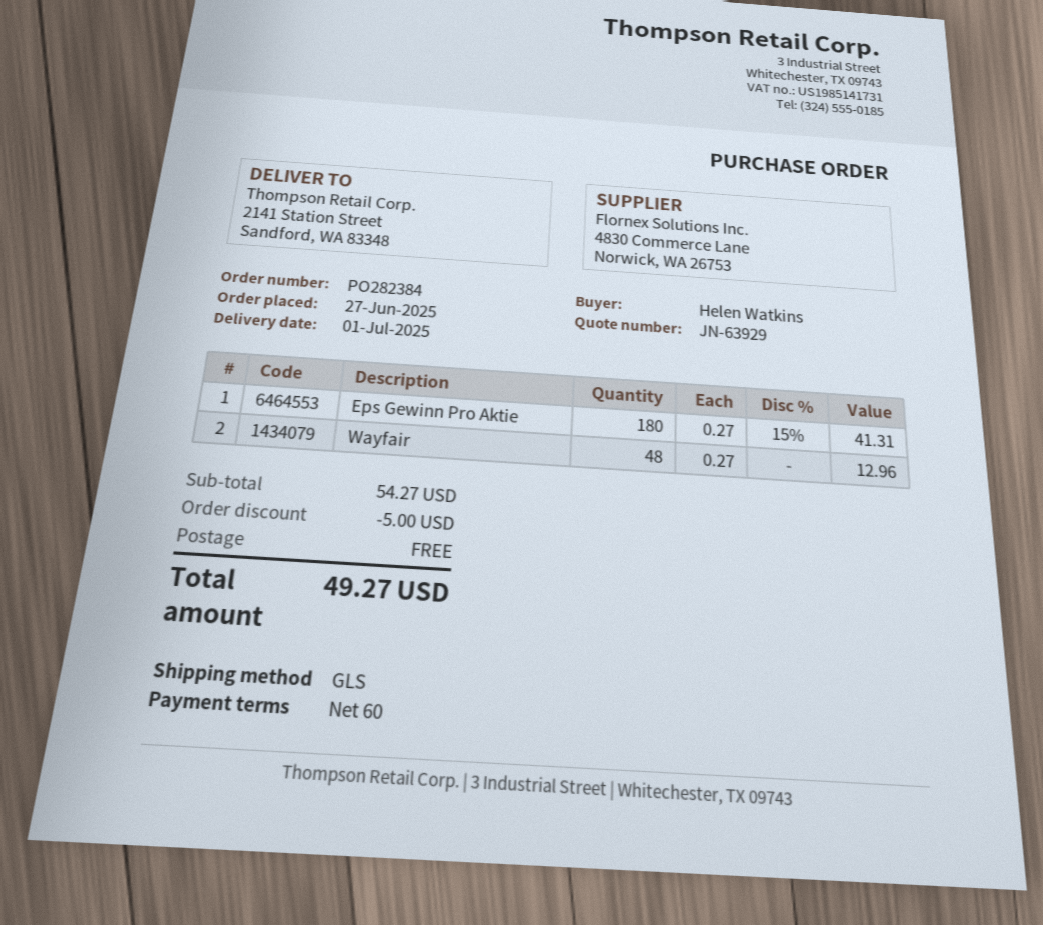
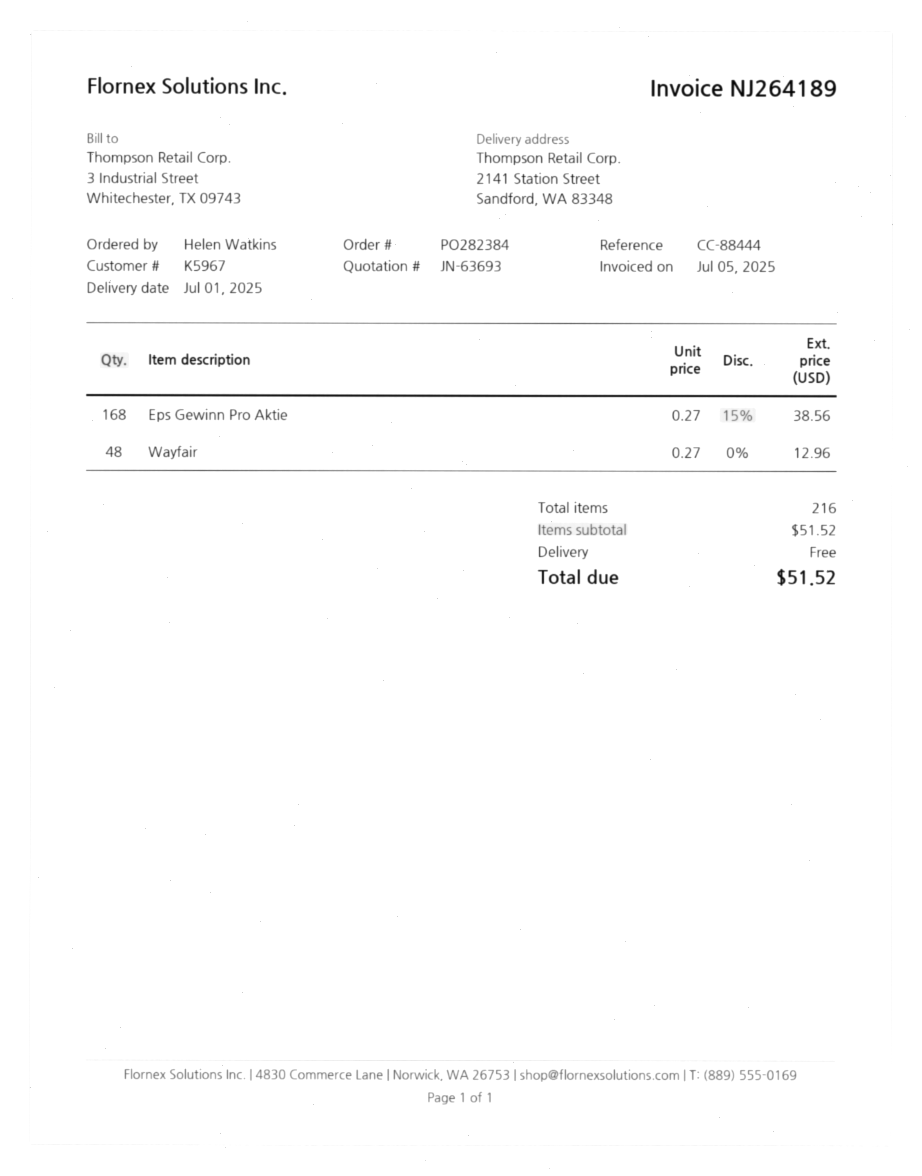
quote number: JN-63929 -> JN-63693
Eps Gewinn Pro Aktie: 180 x 0.27 - 15% = 41.31 -> 168 x 0.27 - 15% = 38.56
subtotal: 54.27 -> 51.52
discount: 5.00 -> none
total: 49.27 -> 51.52

